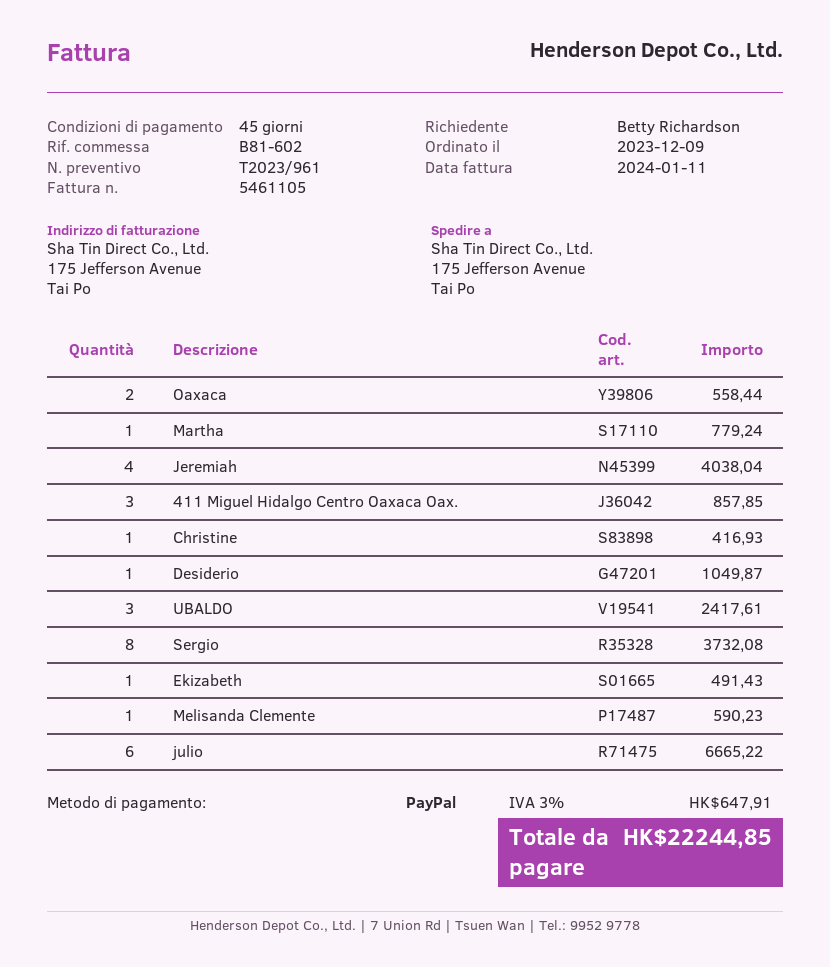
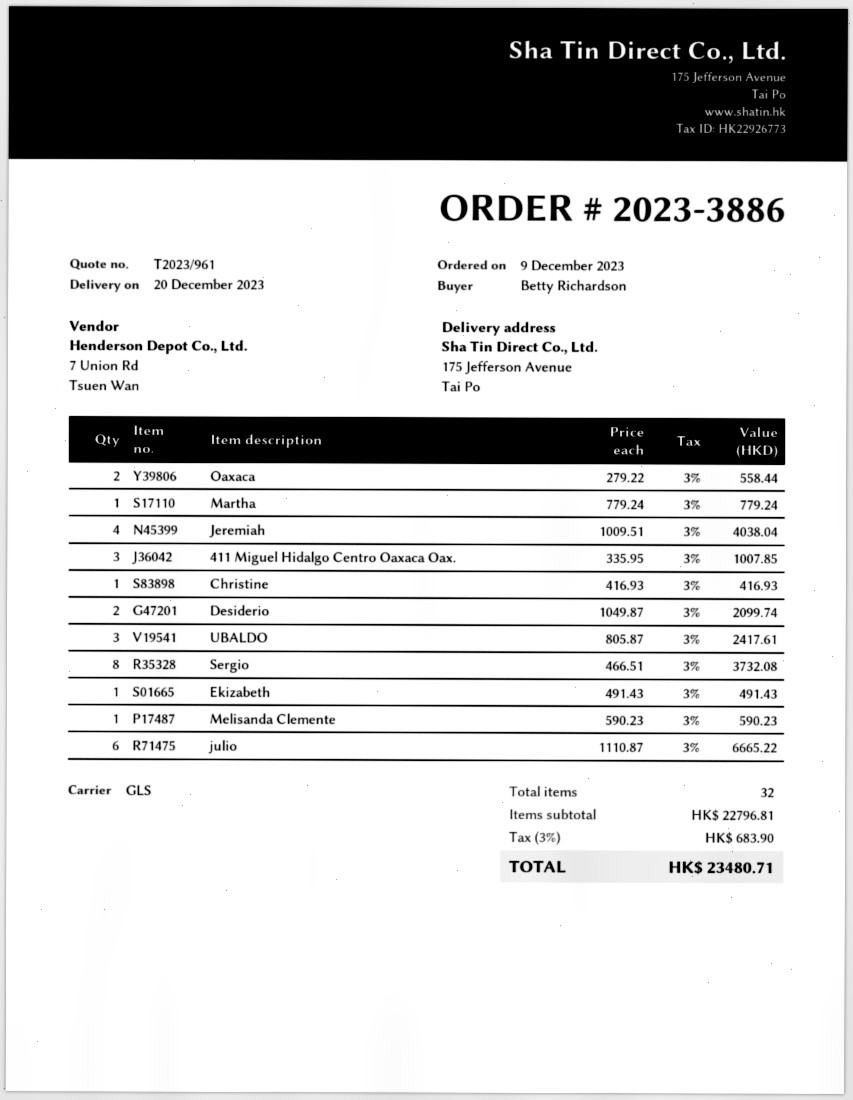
411 Miguel Hidalgo Centro Oaxaca Oax.: 3 for 857.85 -> 3 for 1007.85
Desiderio: 1 for 1049.87 -> 2 for 2099.74
tax: 3% = 647.91 -> 3% = 683.90
total: 22244.85 -> 23480.71

